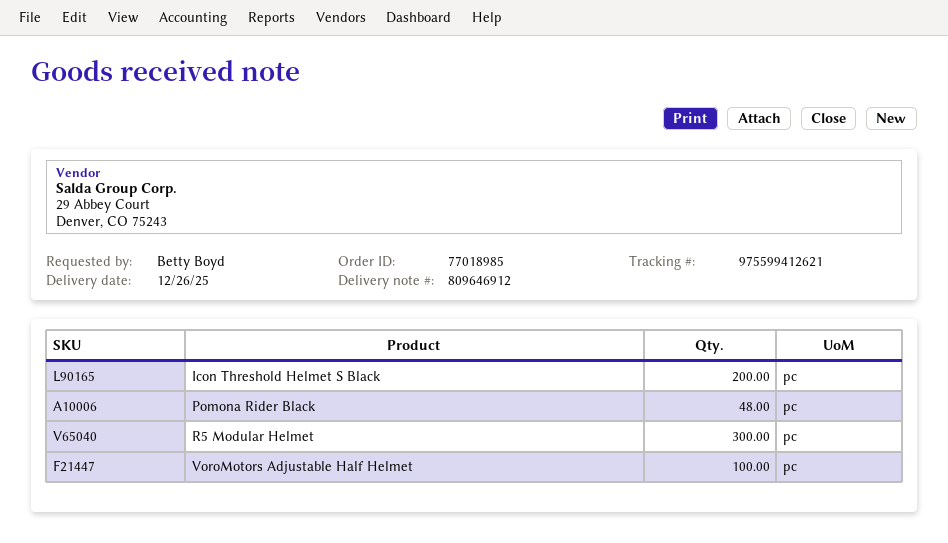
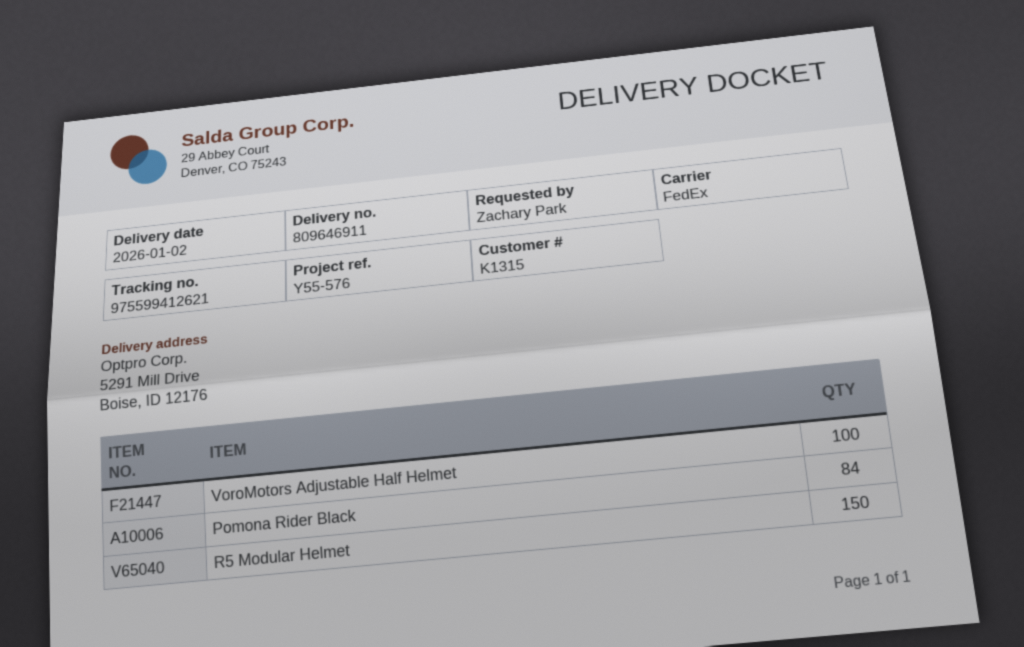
delivery note number: 809646912 -> 809646911
delivery date: 2025-12-26 -> 2026-01-02
ordered by: Betty Boyd -> Zachary Park
Icon Threshold Helmet S Black: 200 -> none
Pomona Rider Black: 48 -> 84
R5 Modular Helmet: 300 -> 150

